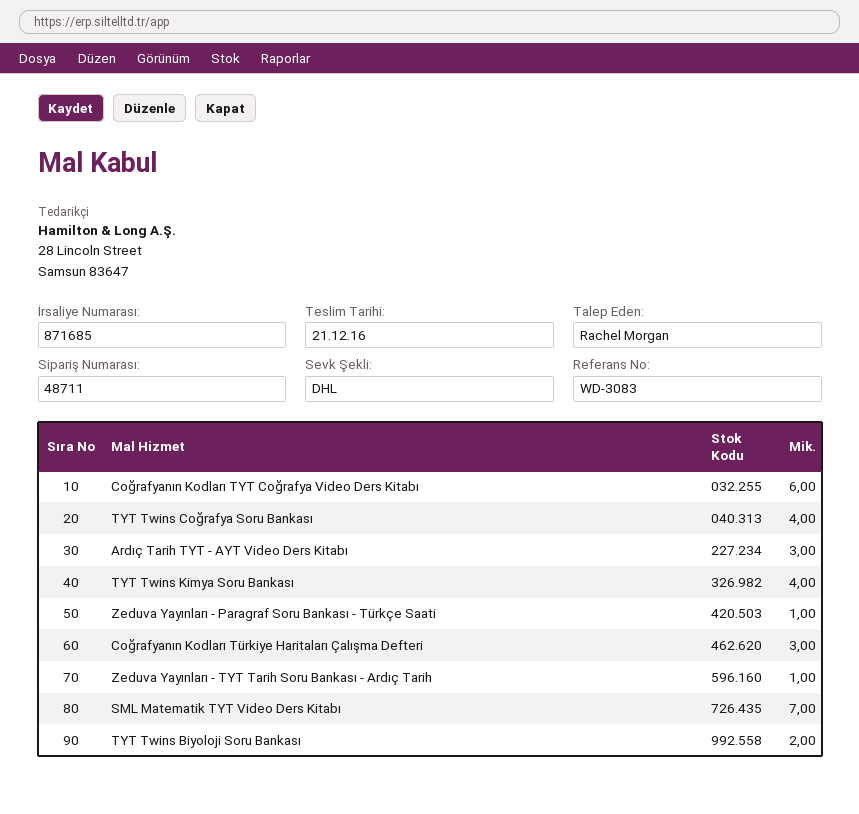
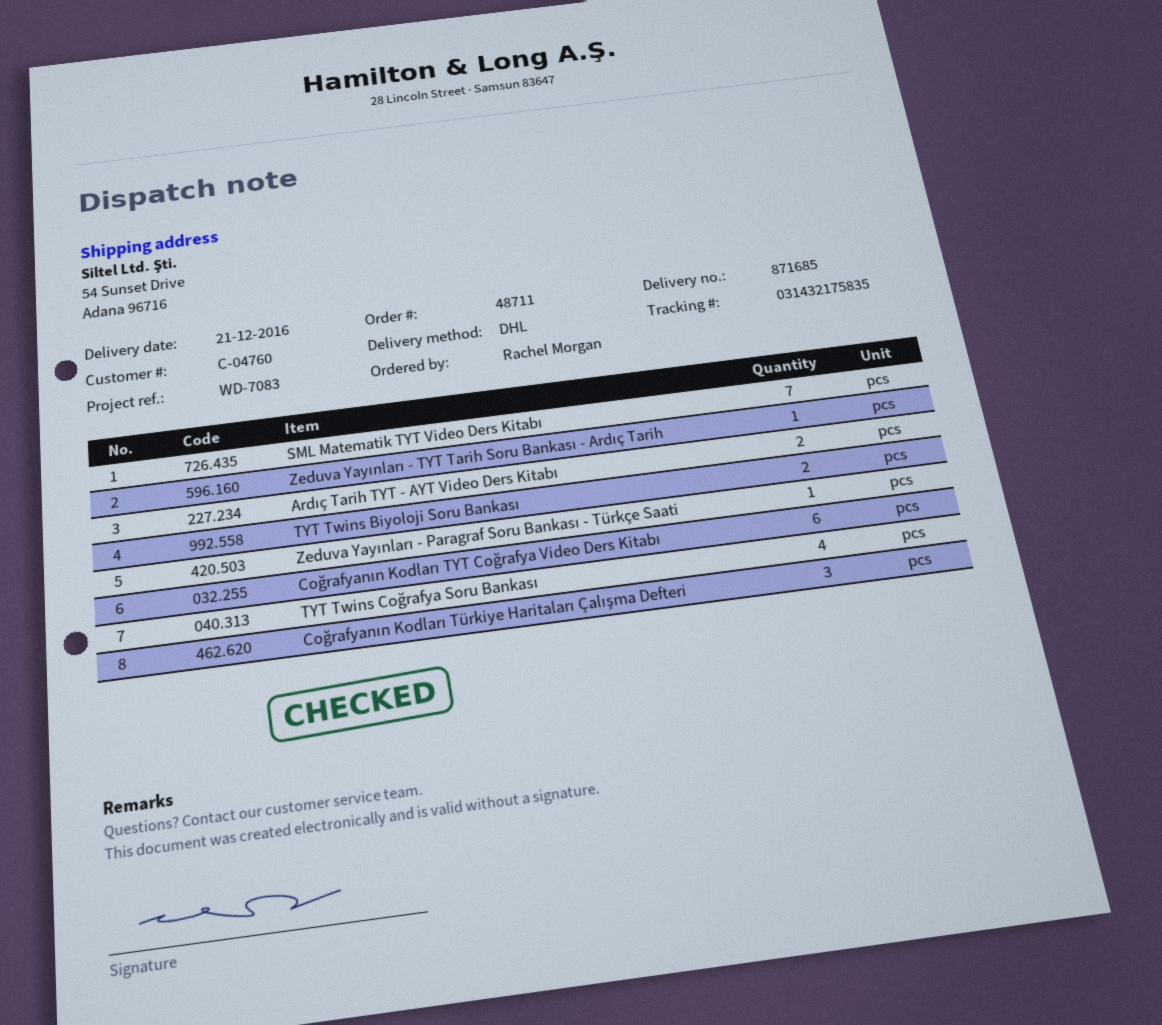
reference: WD-3083 -> WD-7083
Ardıç Tarih TYT - AYT Video Ders Kitabı: 3 -> 2
TYT Twins Kimya Soru Bankası: 4 -> none

